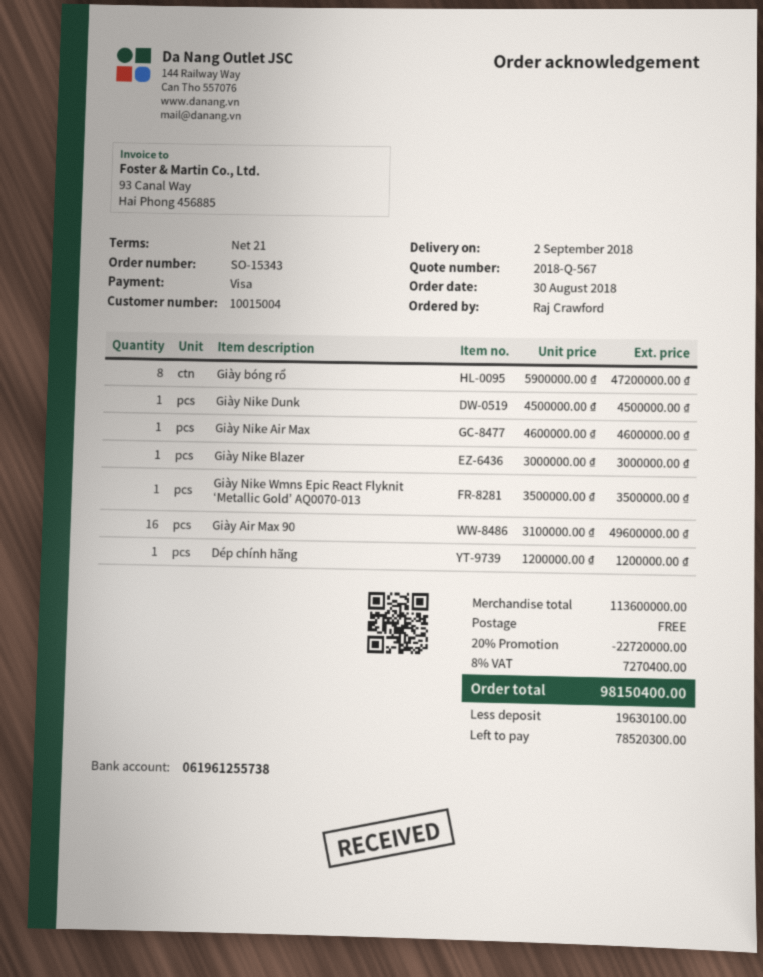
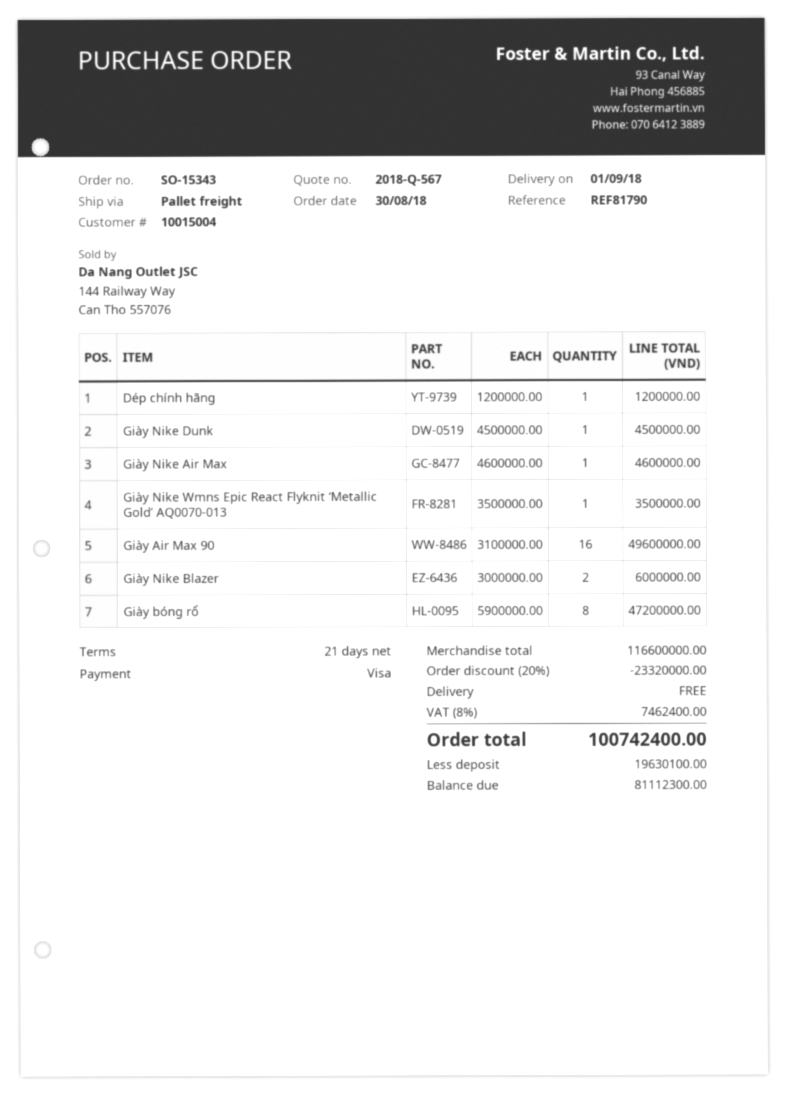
delivery date: 2018-09-02 -> 2018-09-01
Giày Nike Blazer: 1 x 3000000.00 = 3000000.00 -> 2 x 3000000.00 = 6000000.00
subtotal: 113600000.00 -> 116600000.00
discount: 20% = 22720000.00 -> 20% = 23320000.00
tax: 8% = 7270400.00 -> 8% = 7462400.00
total: 98150400.00 -> 100742400.00
balance: 78520300.00 -> 81112300.00

